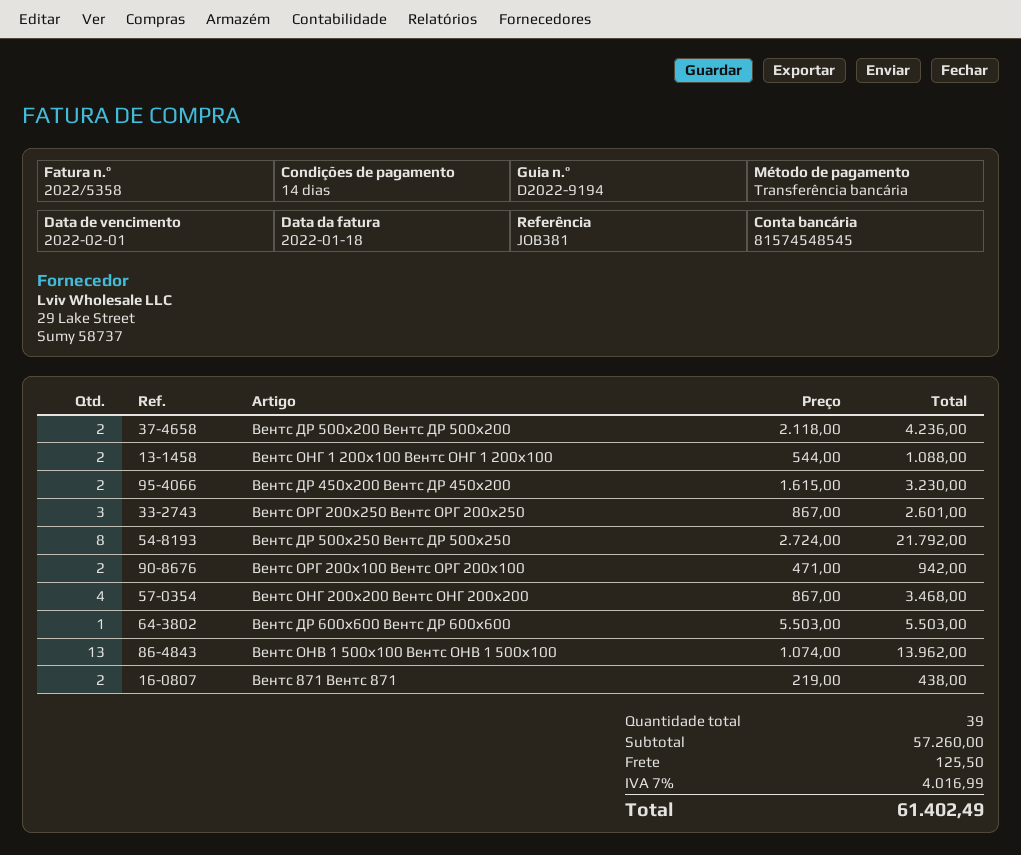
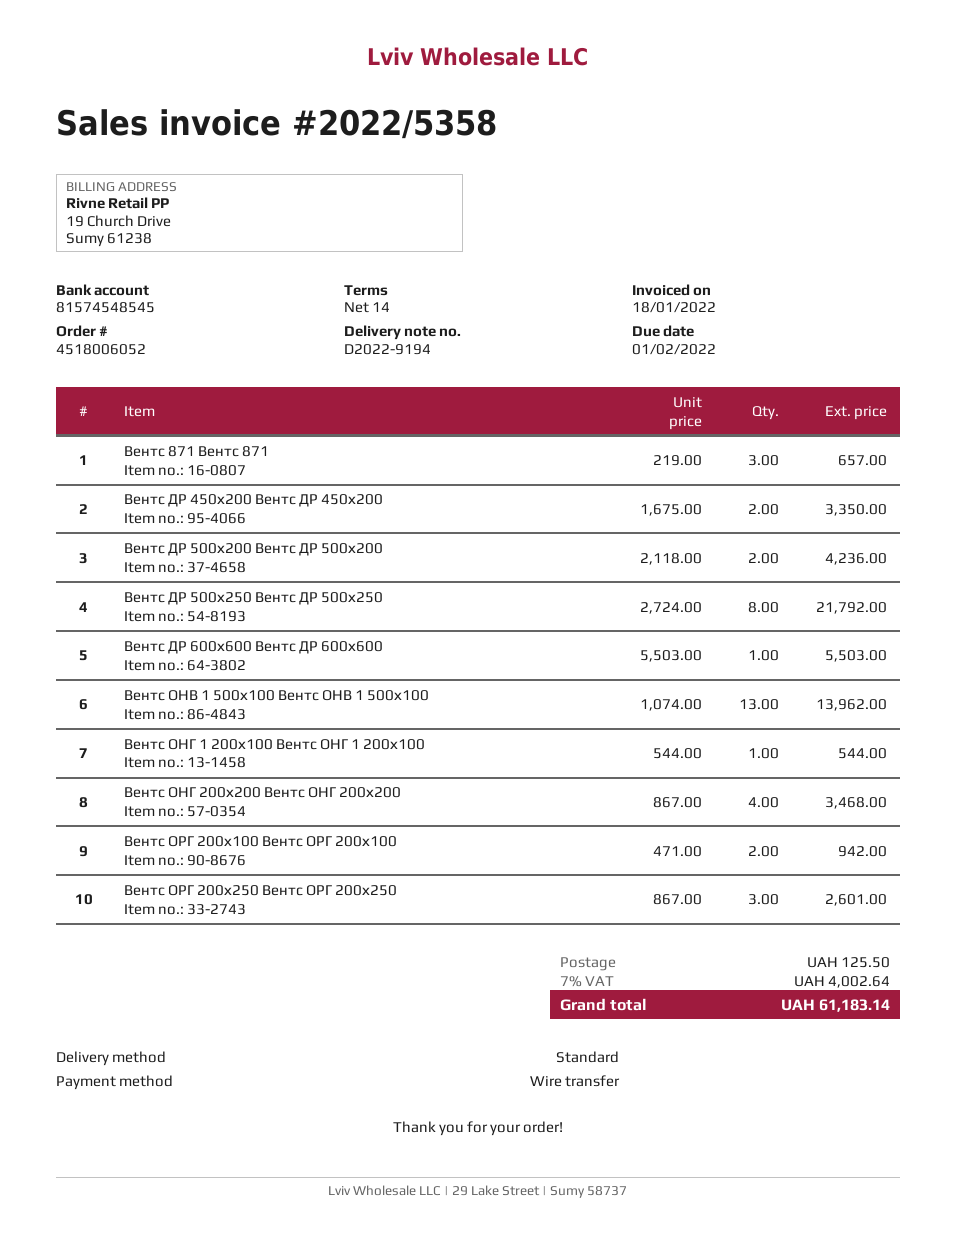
Вентс ОНГ 1 200х100 Вентс ОНГ 1 200х100: 2 x 544.00 = 1088.00 -> 1 x 544.00 = 544.00
Вентс ДР 450х200 Вентс ДР 450х200: 2 x 1615.00 = 3230.00 -> 2 x 1675.00 = 3350.00
Вентс 871 Вентс 871: 2 x 219.00 = 438.00 -> 3 x 219.00 = 657.00
tax: 7% = 4016.99 -> 7% = 4002.64
total: 61402.49 -> 61183.14

